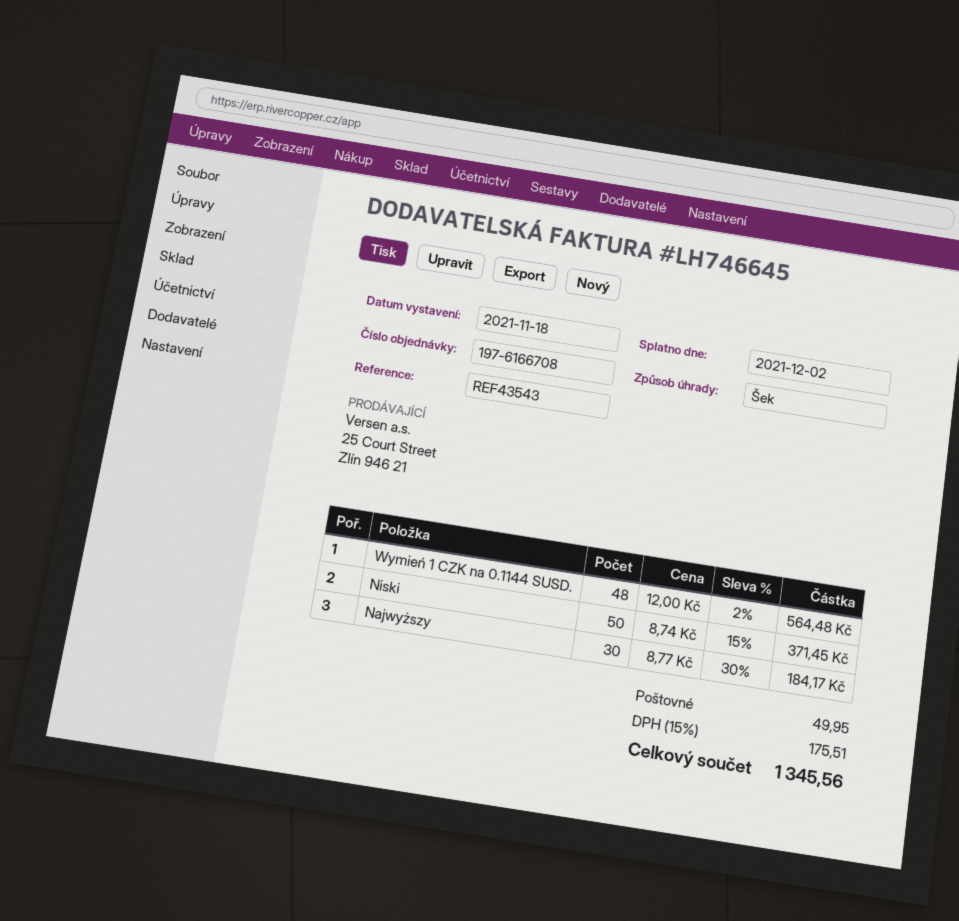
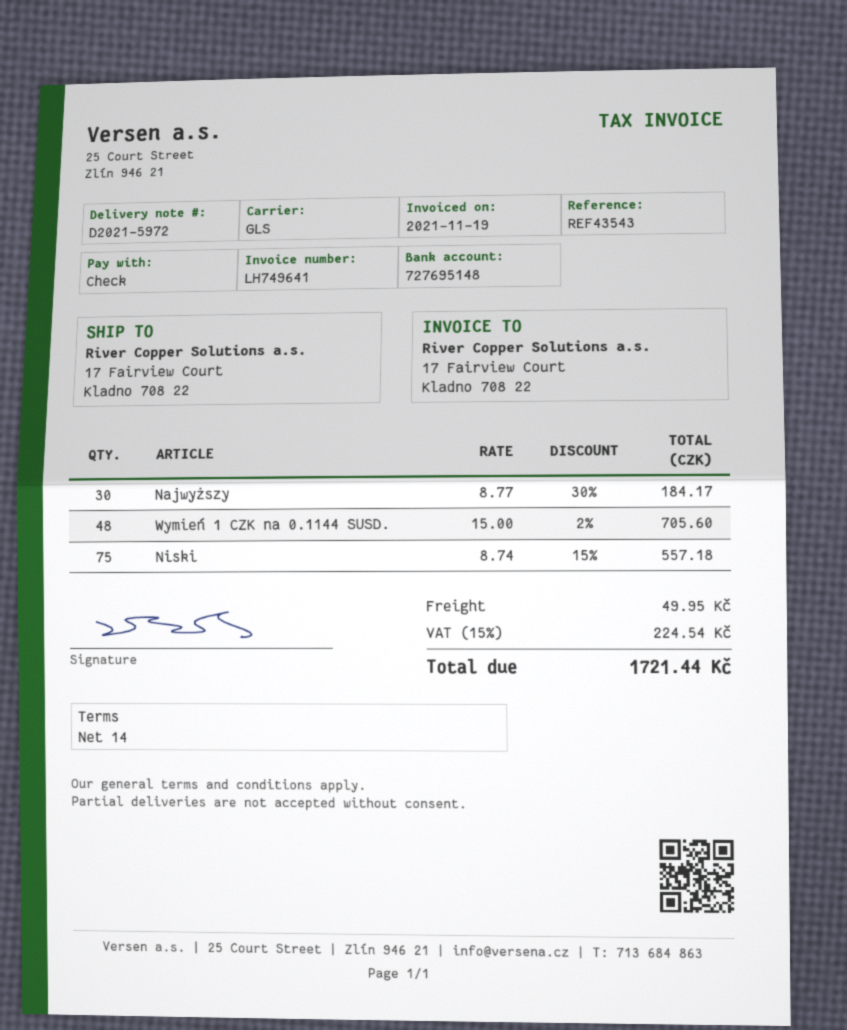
invoice number: LH746645 -> LH749641
invoice date: 2021-11-18 -> 2021-11-19
Wymień 1 CZK na 0.1144 SUSD.: 48 x 12.00 - 2% = 564.48 -> 48 x 15.00 - 2% = 705.60
Niski: 50 x 8.74 - 15% = 371.45 -> 75 x 8.74 - 15% = 557.18
tax: 15% = 175.51 -> 15% = 224.54
total: 1345.56 -> 1721.44

